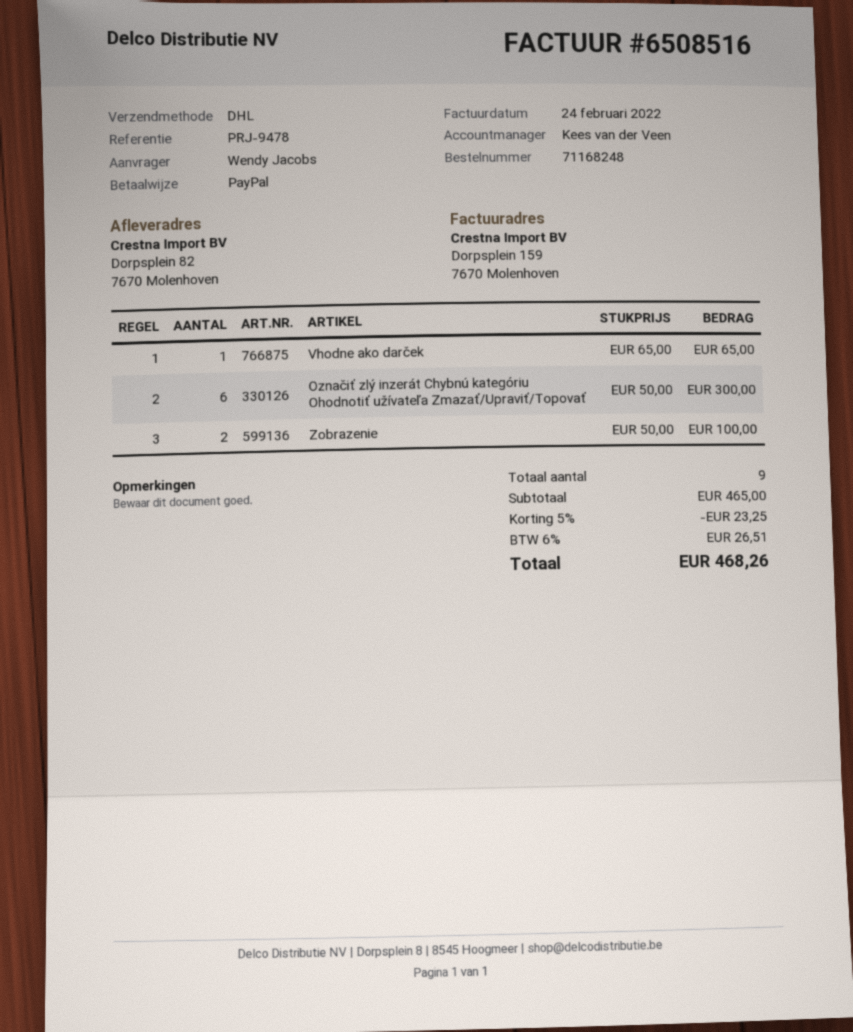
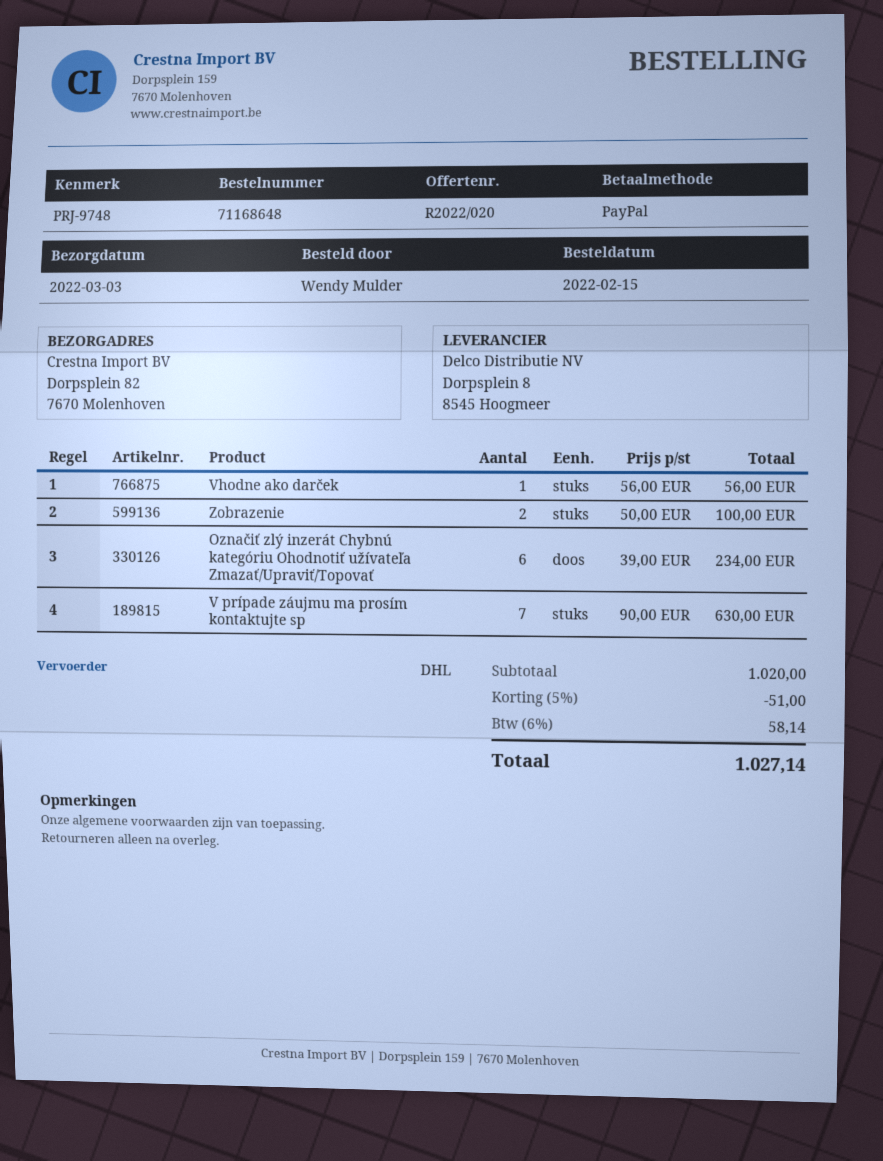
order number: 71168248 -> 71168648
reference: PRJ-9478 -> PRJ-9748
ordered by: Wendy Jacobs -> Wendy Mulder
Vhodne ako darček: 1 x 65.00 = 65.00 -> 1 x 56.00 = 56.00
Označiť zlý inzerát Chybnú kategóriu Ohodnotiť užívateľa Zmazať/Upraviť/Topovať: 6 x 50.00 = 300.00 -> 6 x 39.00 = 234.00
V prípade záujmu ma prosím kontaktujte sp: none -> 7 x 90.00 = 630.00
subtotal: 465.00 -> 1020.00
discount: 5% = 23.25 -> 5% = 51.00
tax: 6% = 26.51 -> 6% = 58.14
total: 468.26 -> 1027.14

